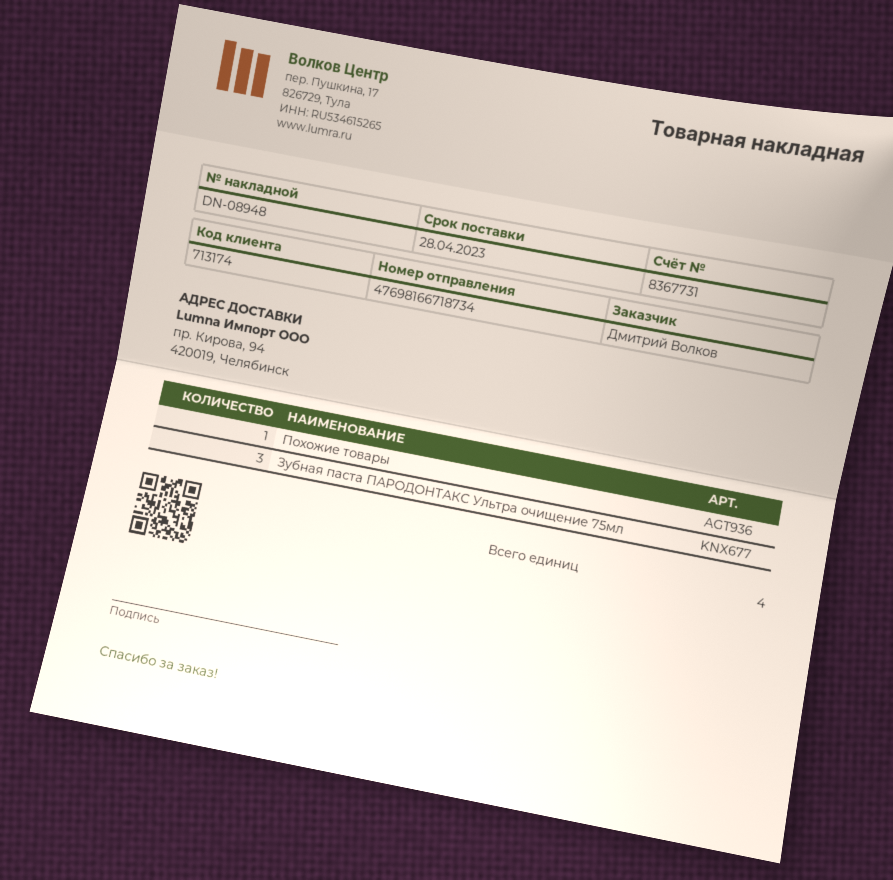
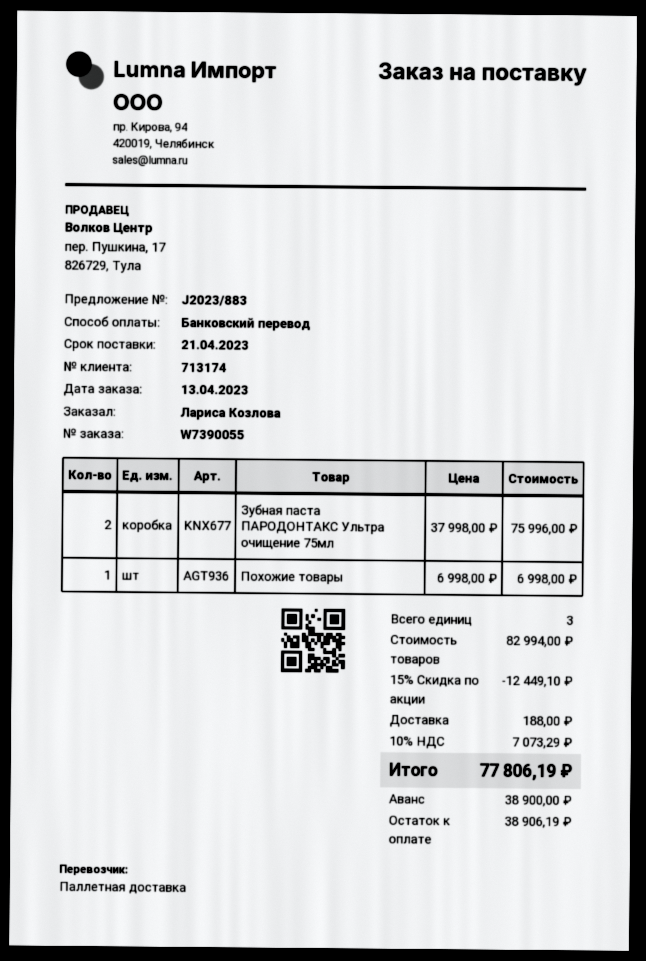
delivery date: 2023-04-28 -> 2023-04-21
ordered by: Дмитрий Волков -> Лариса Козлова
Зубная паста ПАРОДОНТАКС Ультра очищение 75мл: 3 -> 2
total quantity: 4 -> 3

